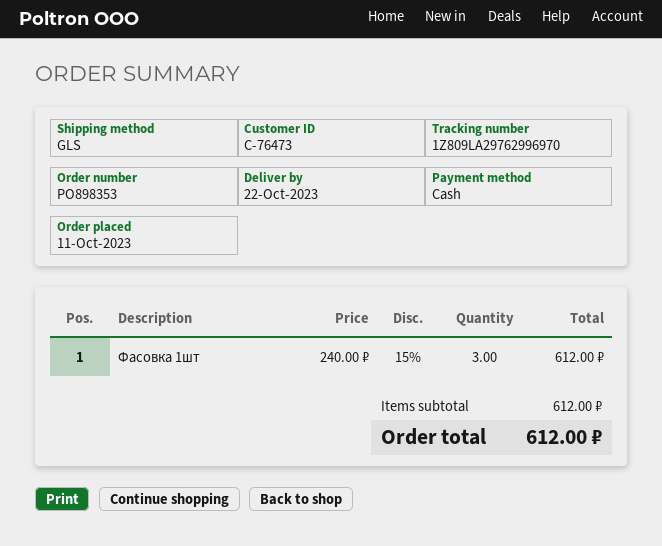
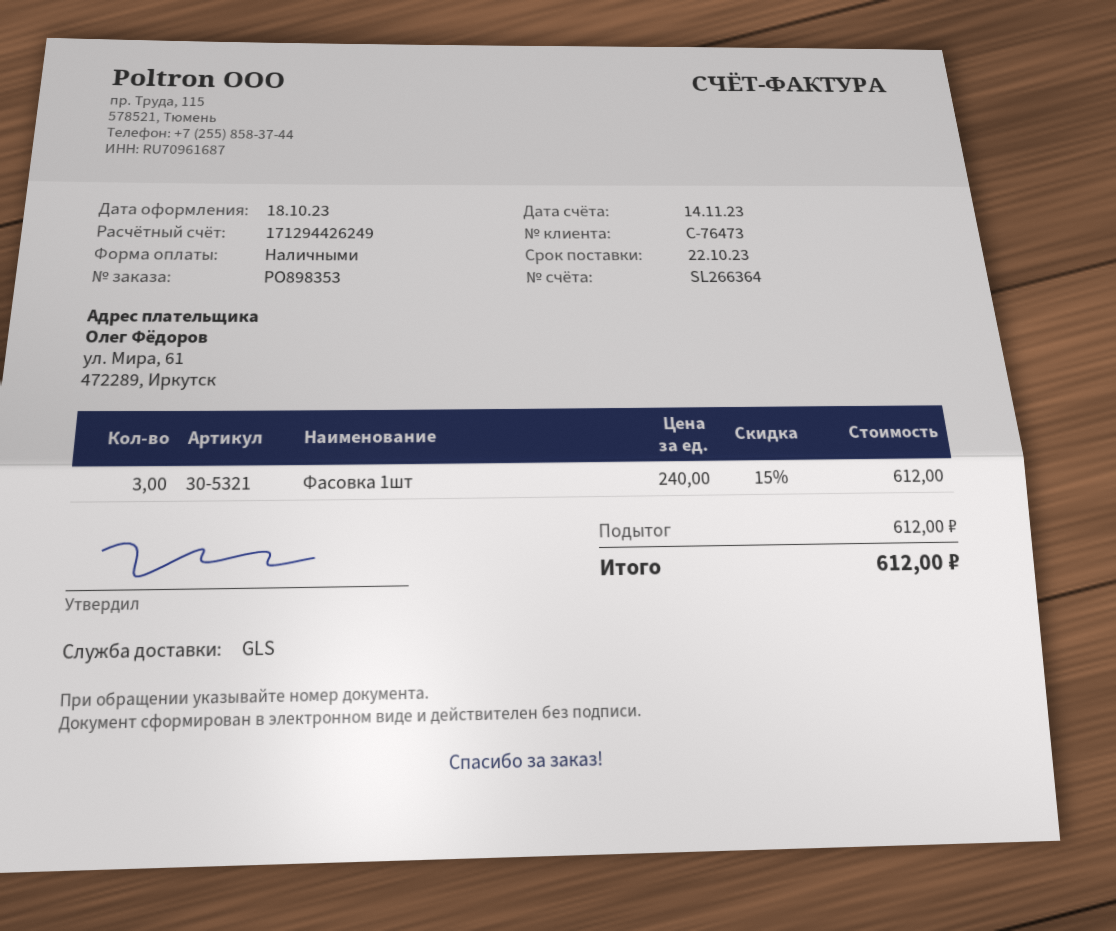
order date: 2023-10-11 -> 2023-10-18

